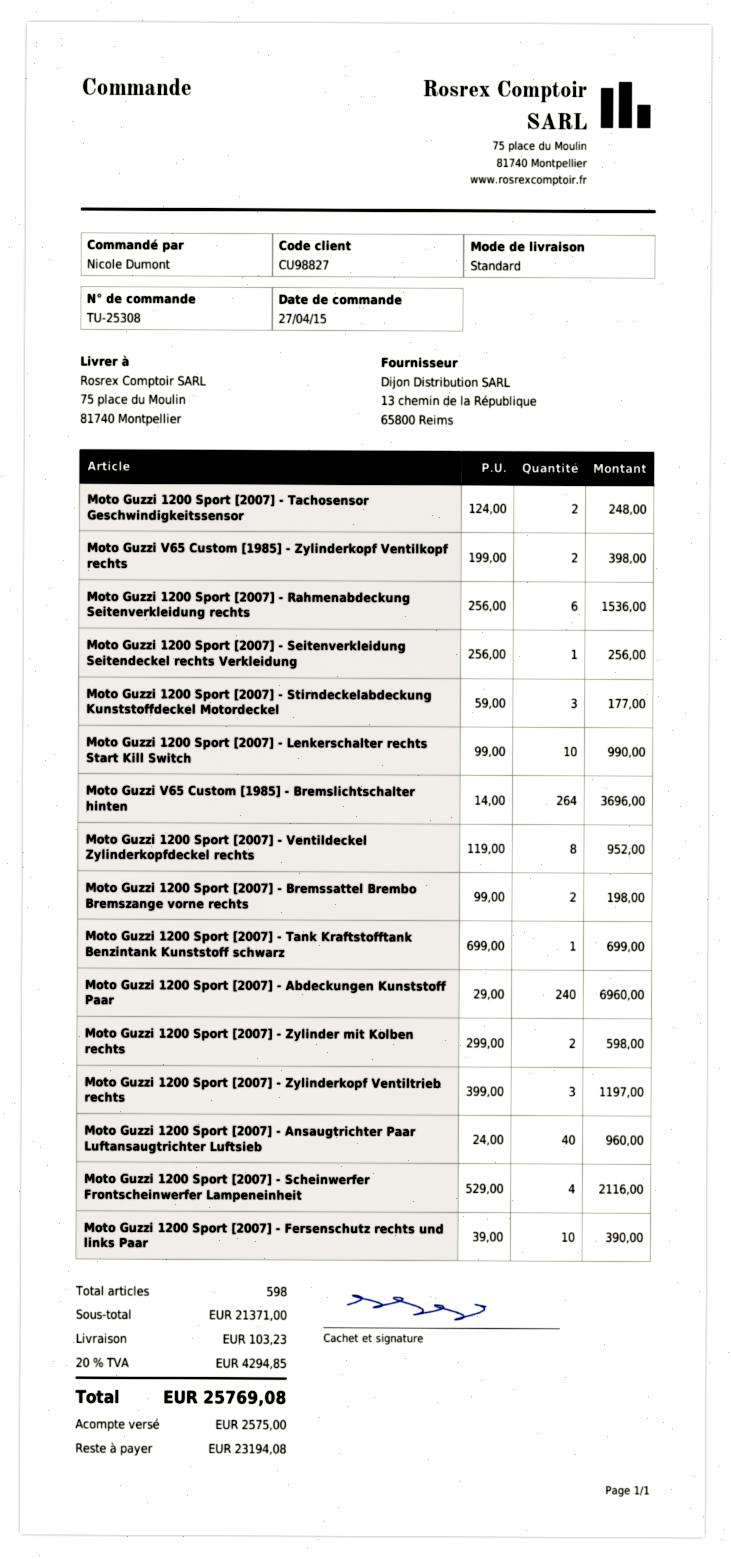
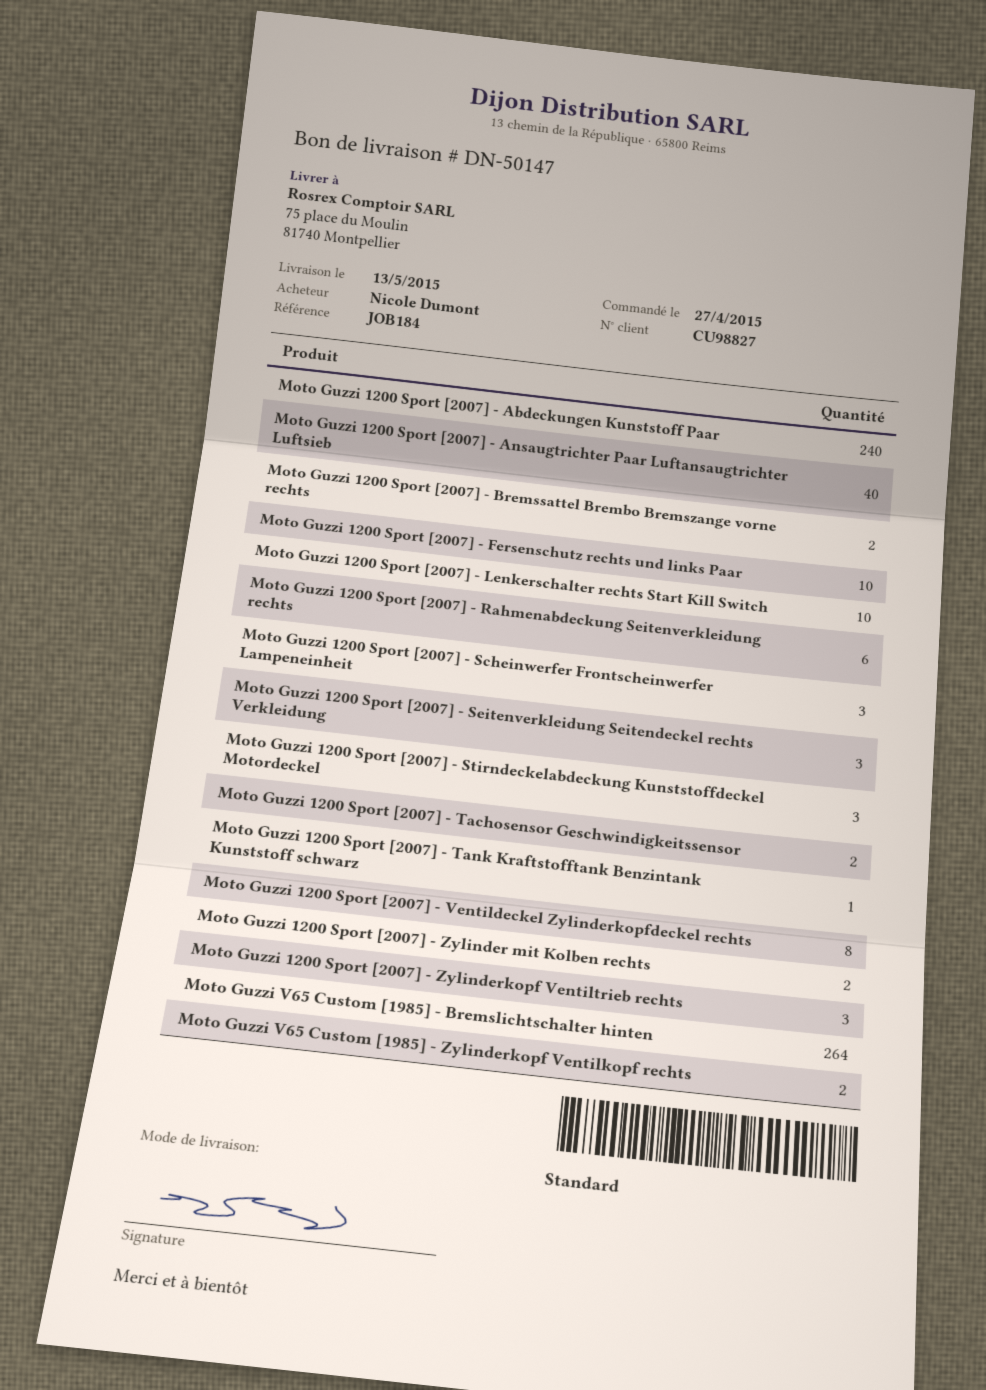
Moto Guzzi 1200 Sport [2007] - Seitenverkleidung Seitendeckel rechts Verkleidung: 1 -> 3
Moto Guzzi 1200 Sport [2007] - Scheinwerfer Frontscheinwerfer Lampeneinheit: 4 -> 3

